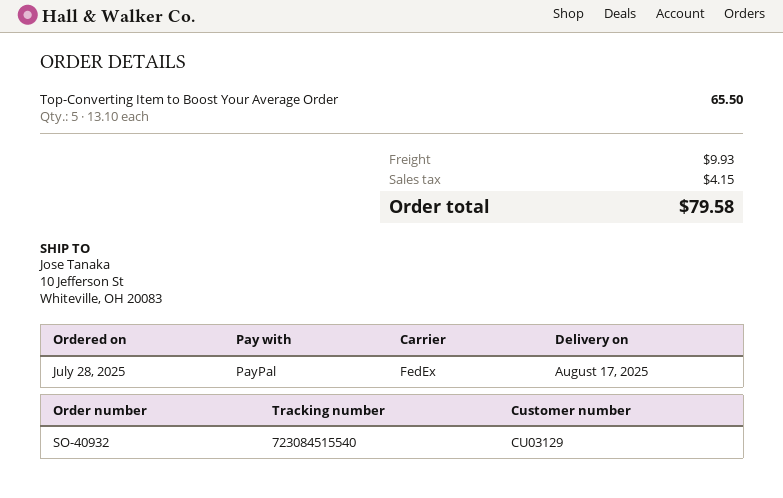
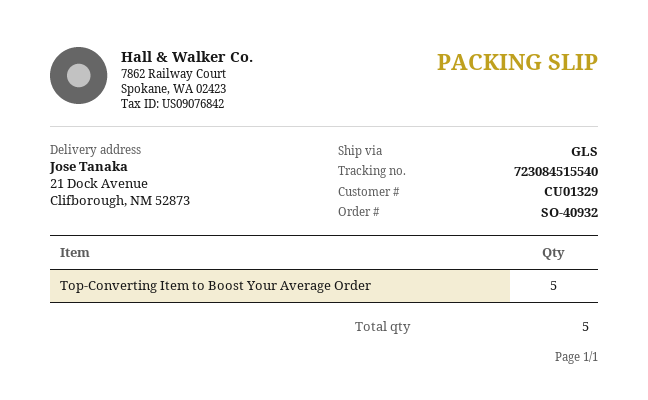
customer number: CU03129 -> CU01329
shipping method: FedEx -> GLS
ship to: 10 Jefferson St, Whiteville, OH 20083 -> 21 Dock Avenue, Clifborough, NM 52873

